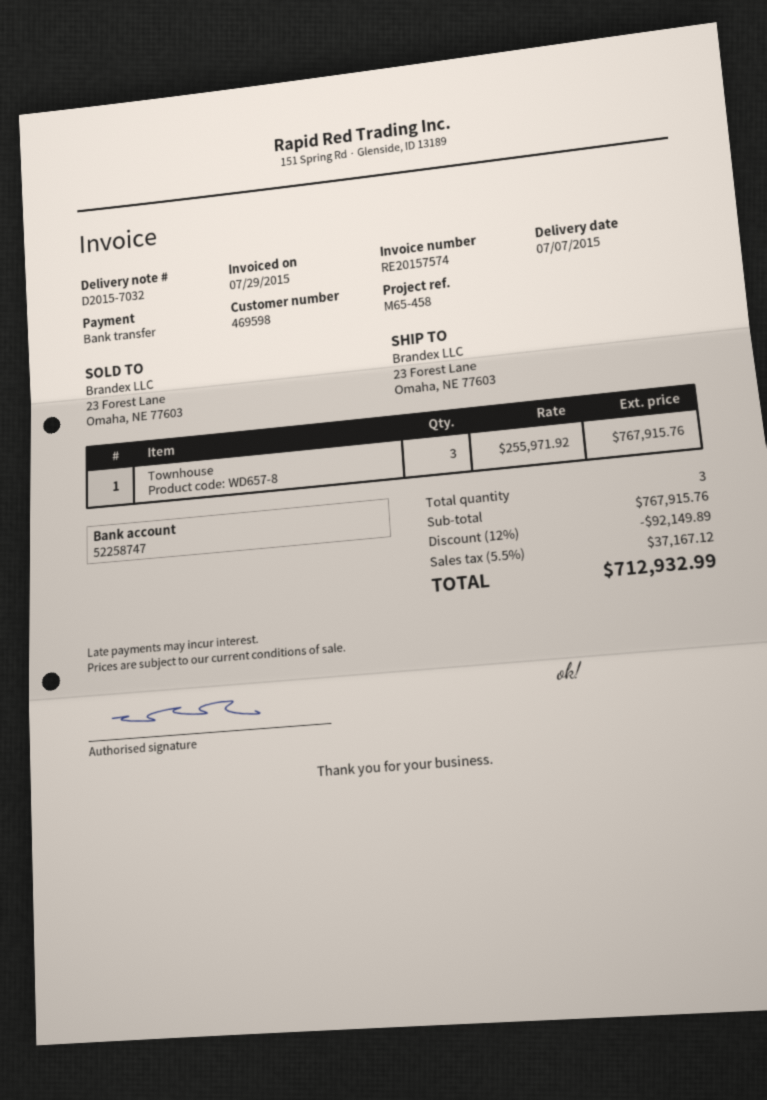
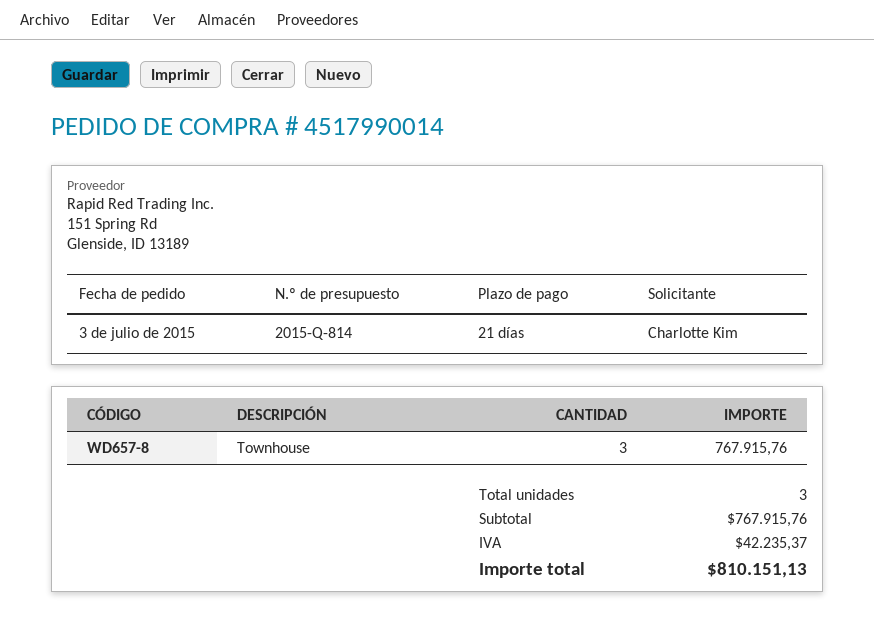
discount: 12% = 92149.89 -> none
tax: 37167.12 -> 42235.37
total: 712932.99 -> 810151.13

